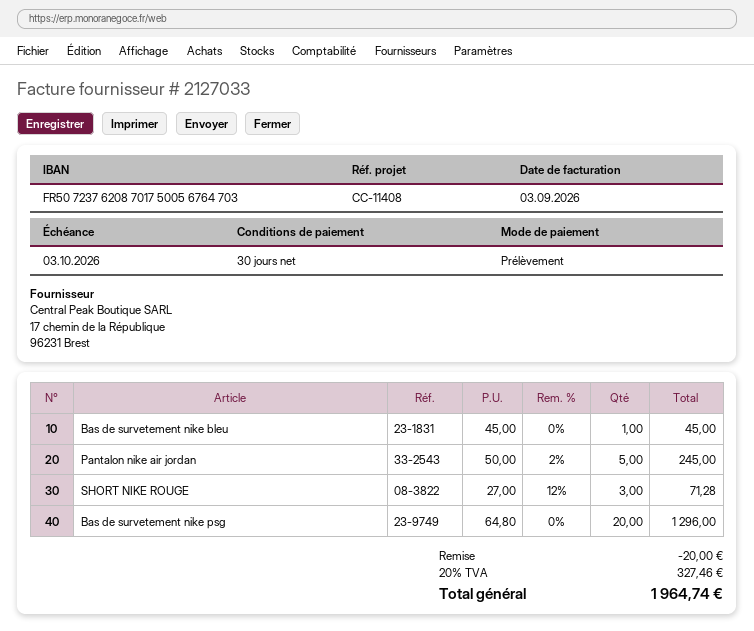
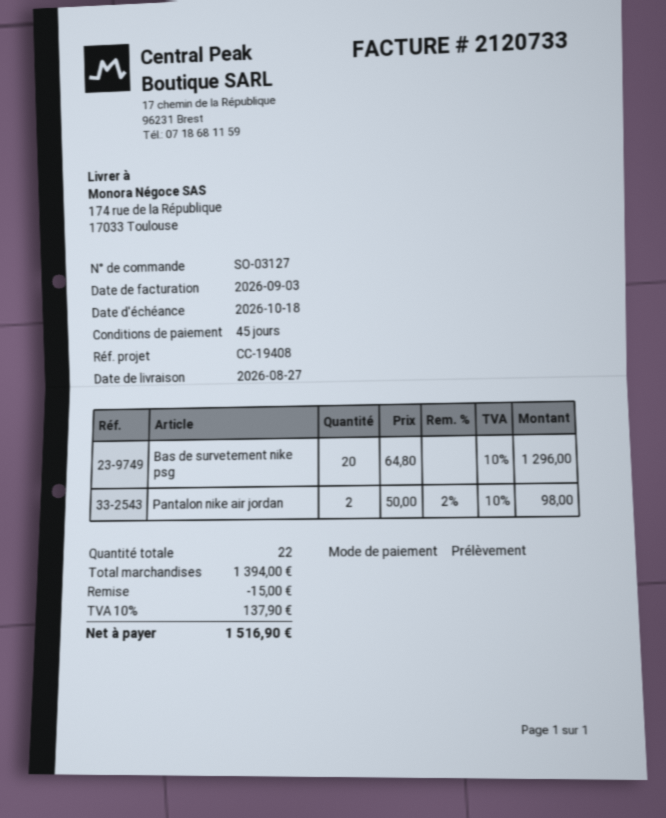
invoice number: 2127033 -> 2120733
payment terms: 30 days -> 45 days
due date: 2026-10-03 -> 2026-10-18
reference: CC-11408 -> CC-19408
Bas de survetement nike bleu: 1 x 45.00 = 45.00 -> none
Pantalon nike air jordan: 5 x 50.00 - 2% = 245.00 -> 2 x 50.00 - 2% = 98.00
SHORT NIKE ROUGE: 3 x 27.00 - 12% = 71.28 -> none
discount: 20.00 -> 15.00
tax: 20% = 327.46 -> 10% = 137.90
total: 1964.74 -> 1516.90

